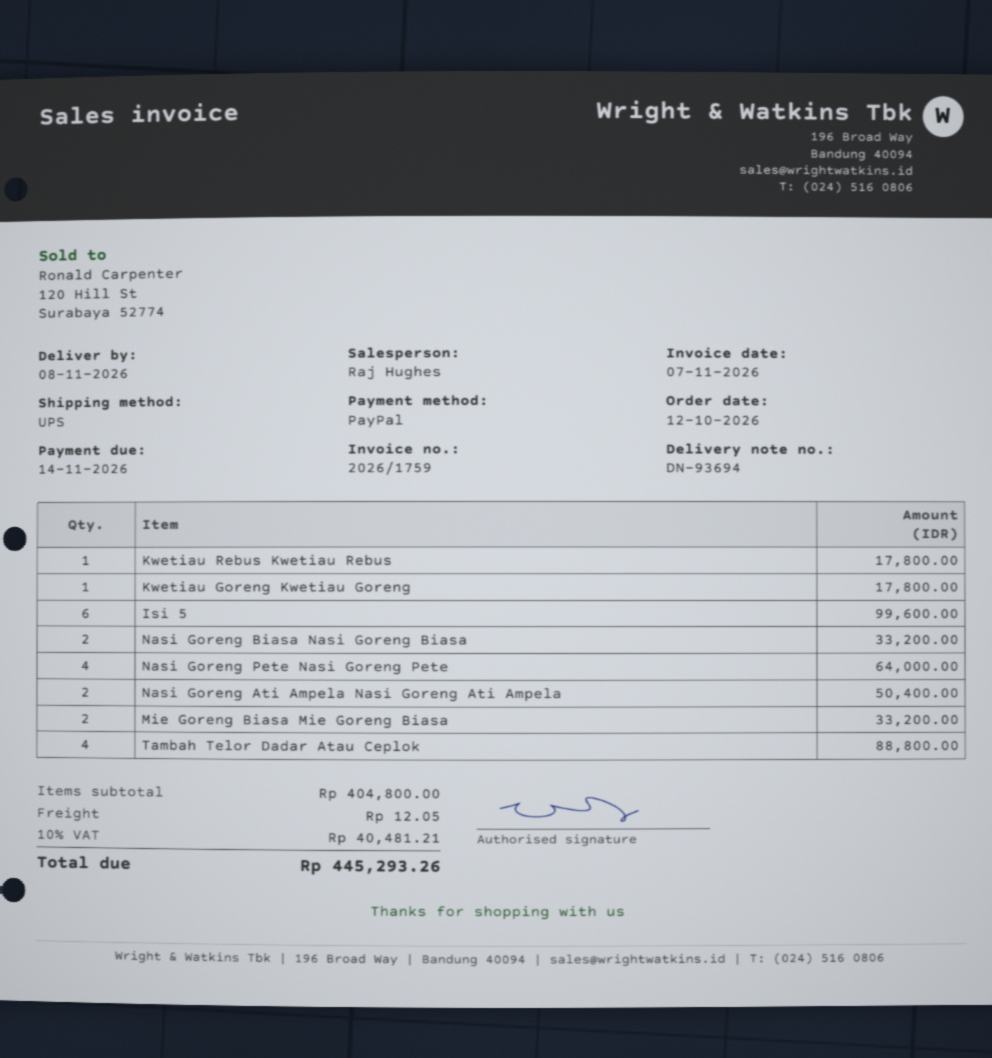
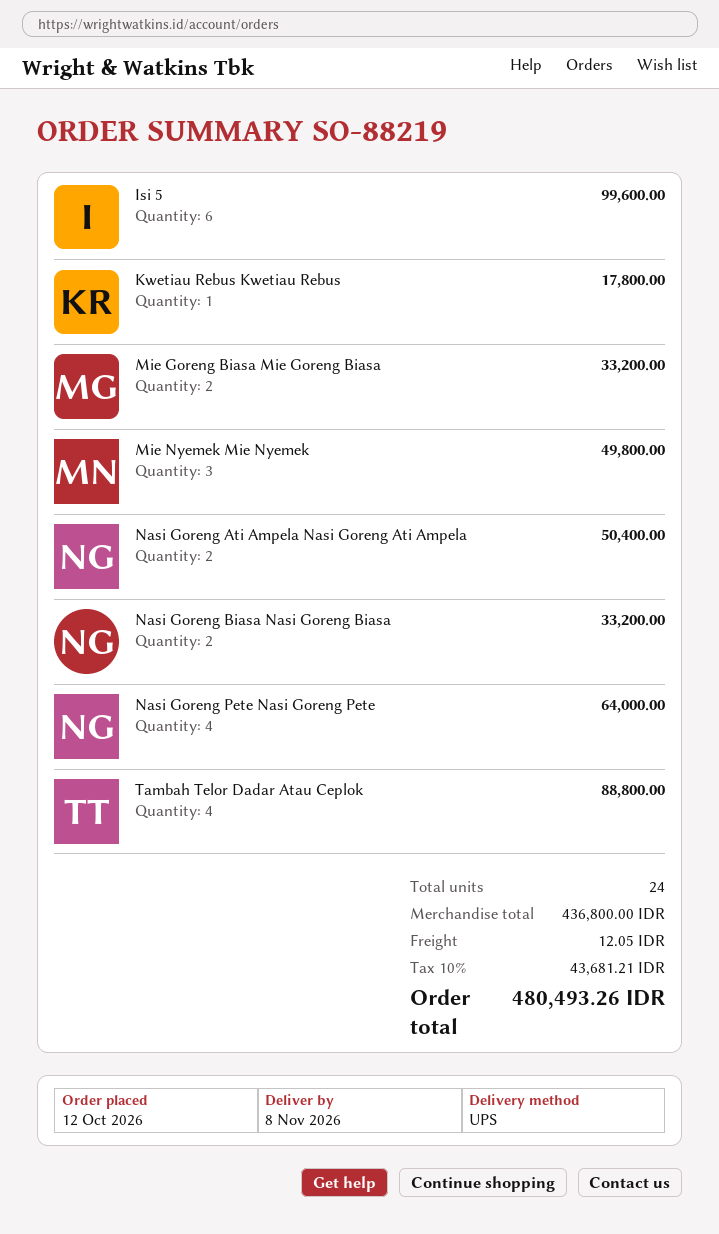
Kwetiau Goreng Kwetiau Goreng: 1 for 17800.00 -> none
Mie Nyemek Mie Nyemek: none -> 3 for 49800.00
subtotal: 404800.00 -> 436800.00
tax: 10% = 40481.21 -> 10% = 43681.21
total: 445293.26 -> 480493.26

